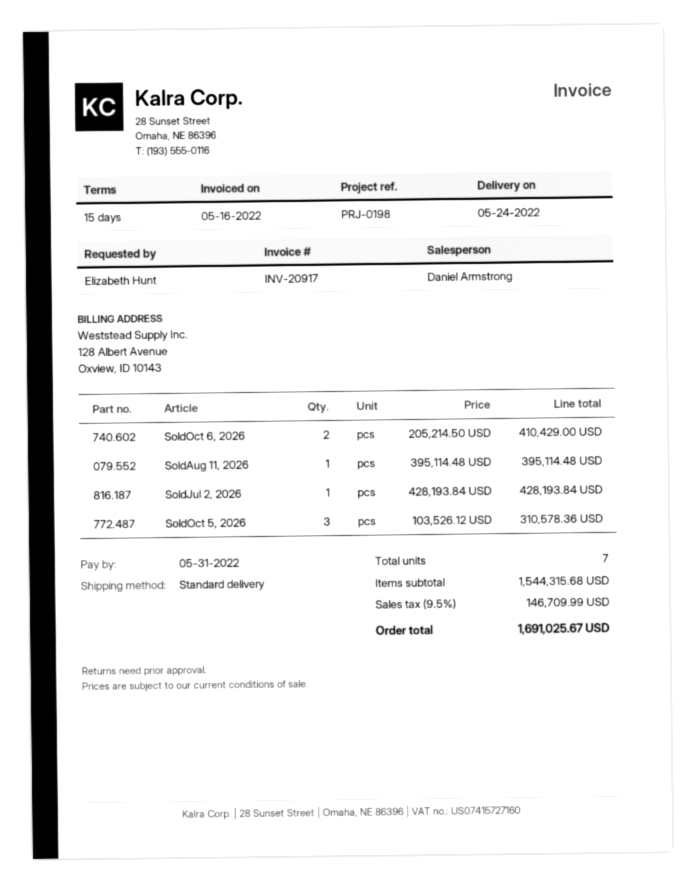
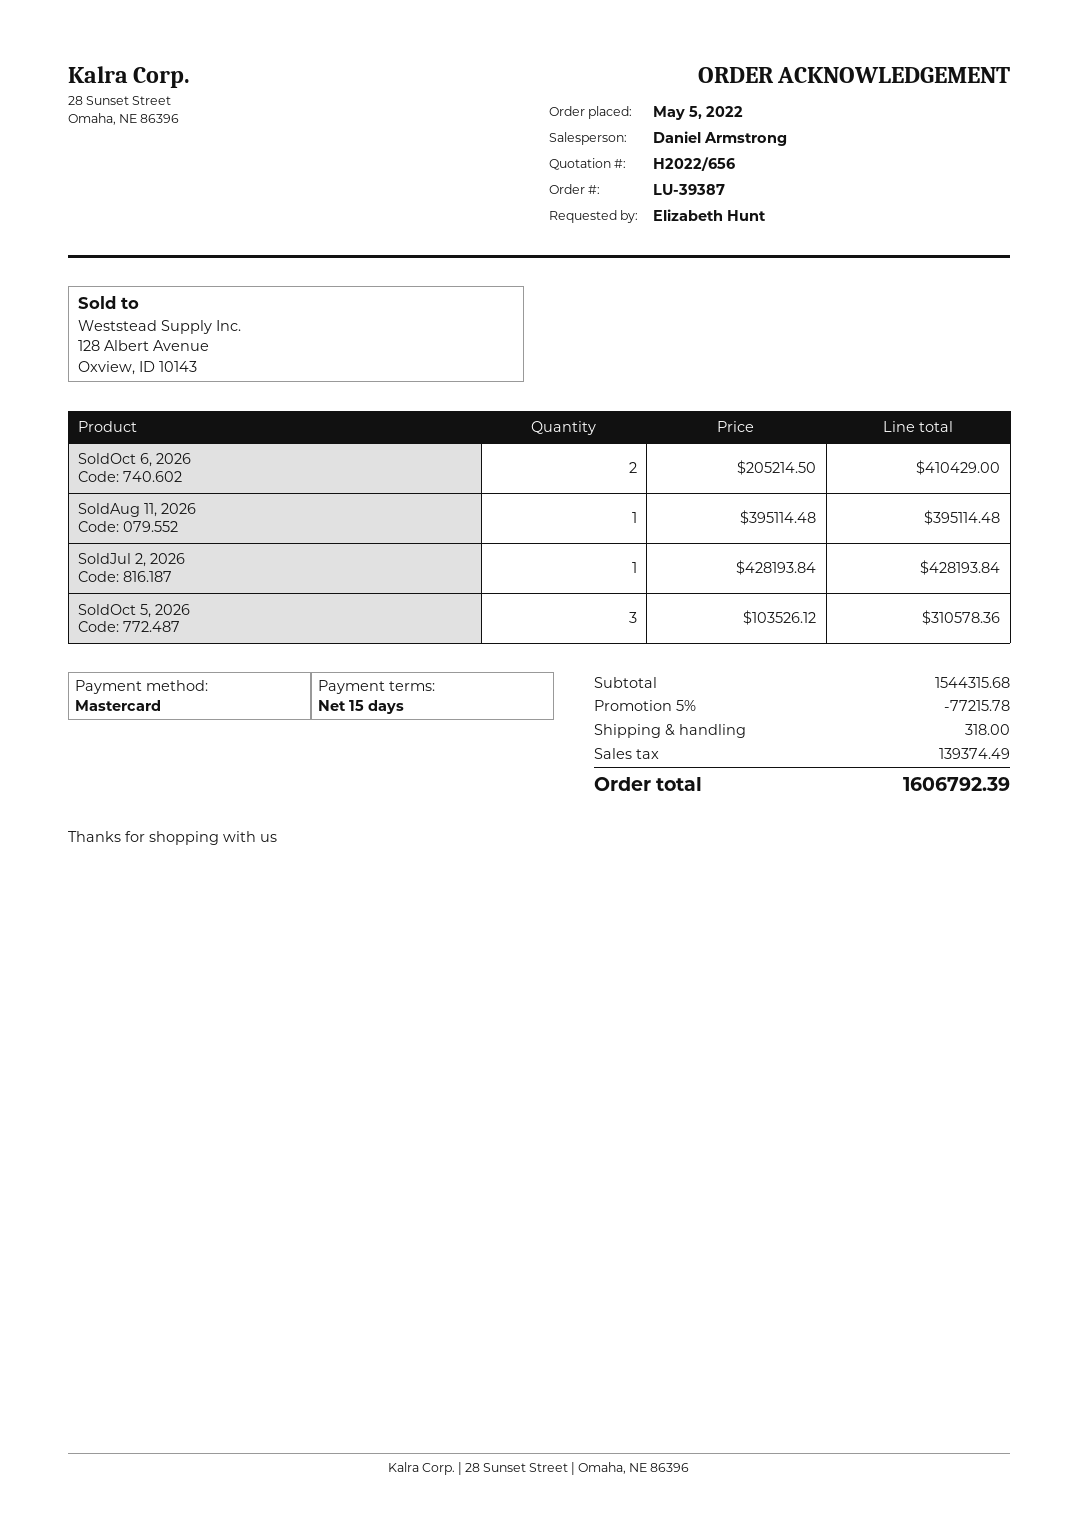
discount: none -> 5% = 77215.78
shipping: none -> 318.00
tax: 146709.99 -> 139374.49
total: 1691025.67 -> 1606792.39

